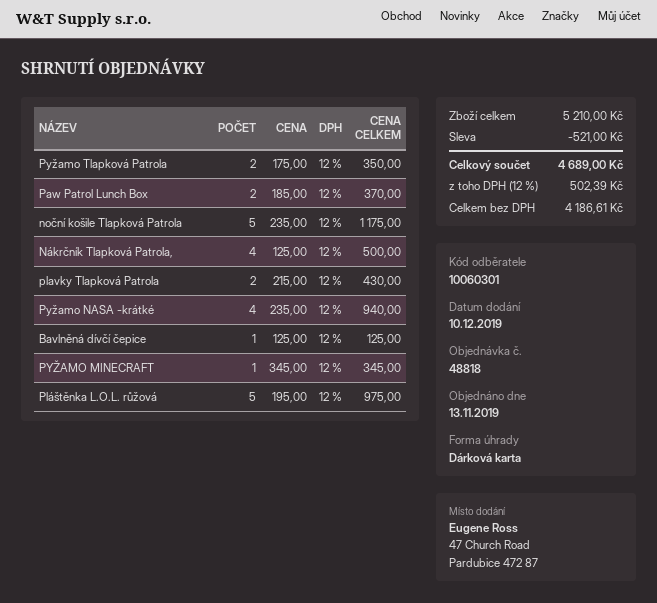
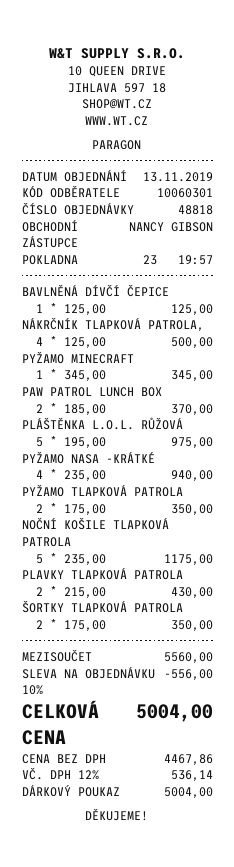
ŠORTKY TLAPKOVÁ PATROLA: none -> 2 x 175.00 = 350.00
subtotal: 5210.00 -> 5560.00
discount: 521.00 -> 556.00
net: 4186.61 -> 4467.86
tax: 12% = 502.39 -> 12% = 536.14
total: 4689.00 -> 5004.00

